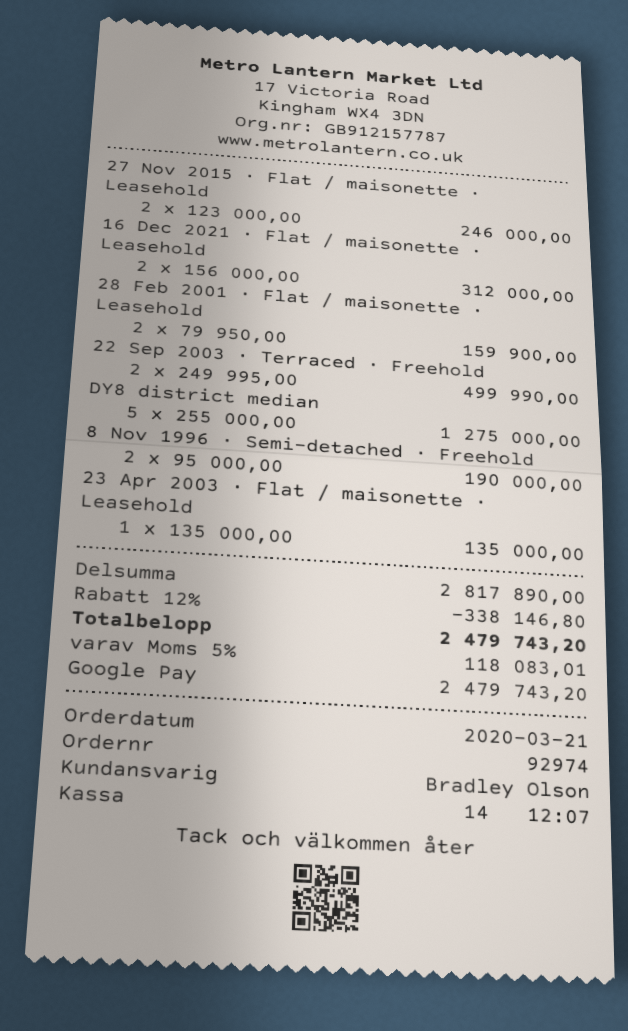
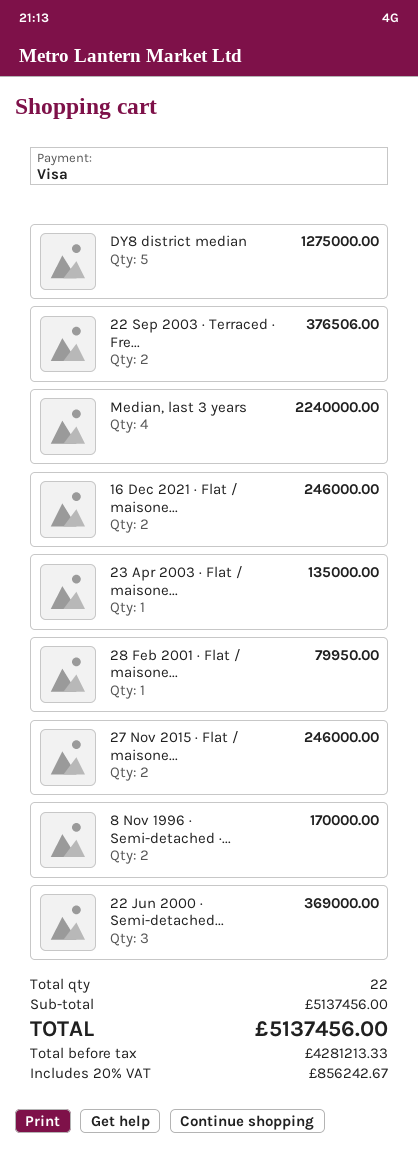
payment method: Google Pay -> Visa
16 Dec 2021 · Flat / maisonette · Leasehold: 2 for 312000.00 -> 2 for 246000.00
28 Feb 2001 · Flat / maisonette · Leasehold: 2 for 159900.00 -> 1 for 79950.00
22 Sep 2003 · Terraced · Freehold: 2 for 499990.00 -> 2 for 376506.00
8 Nov 1996 · Semi-detached · Freehold: 2 for 190000.00 -> 2 for 170000.00
Median, last 3 years: none -> 4 for 2240000.00
22 Jun 2000 · Semi-detached...: none -> 3 for 369000.00
subtotal: 2817890.00 -> 5137456.00
discount: 12% = 338146.80 -> none
tax: 5% = 118083.01 -> 20% = 856242.67
total: 2479743.20 -> 5137456.00

